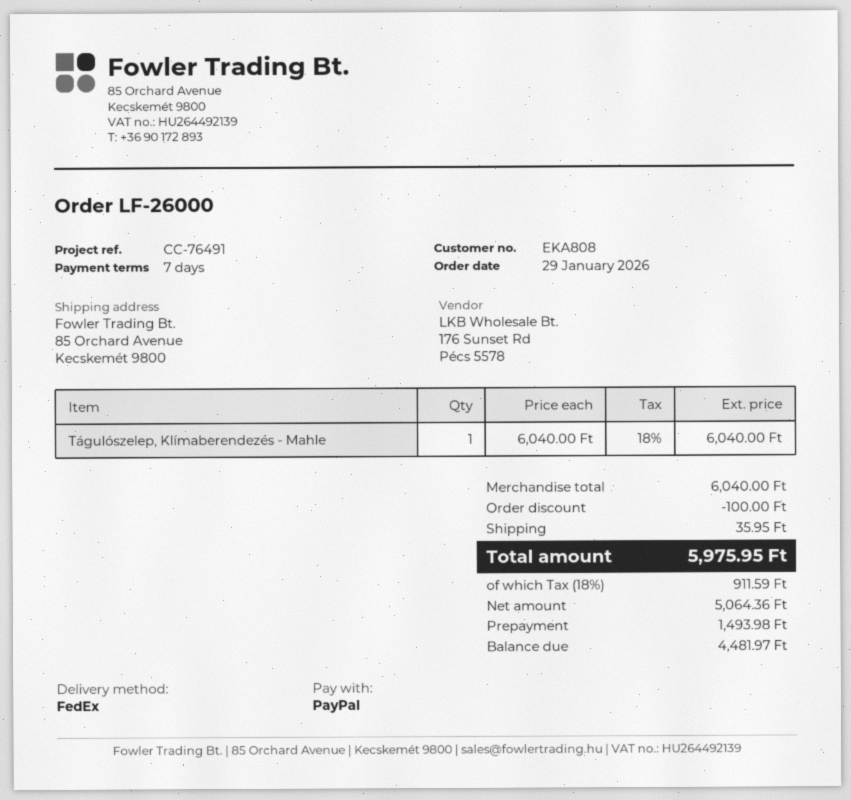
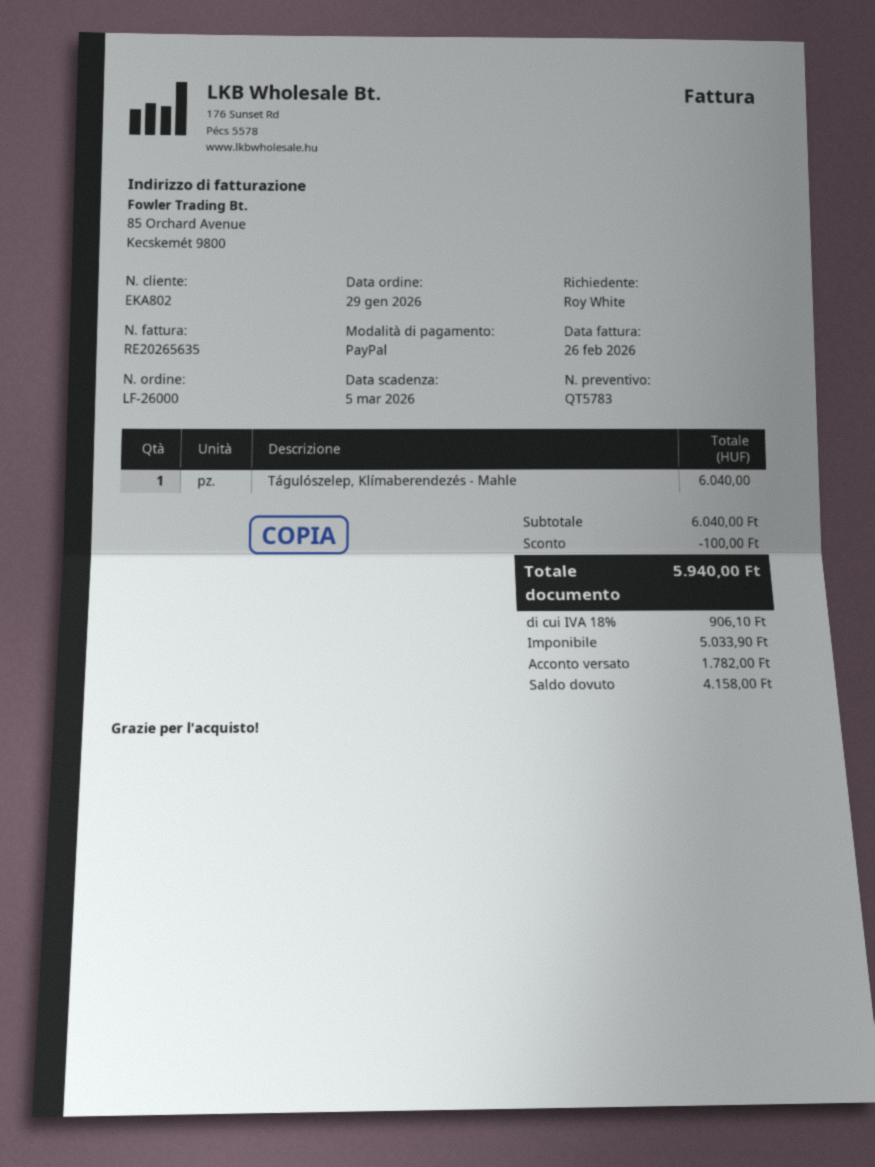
customer number: EKA808 -> EKA802
shipping: 35.95 -> none
net: 5064.36 -> 5033.90
tax: 18% = 911.59 -> 18% = 906.10
total: 5975.95 -> 5940.00
deposit: 1493.98 -> 1782.00
balance: 4481.97 -> 4158.00

